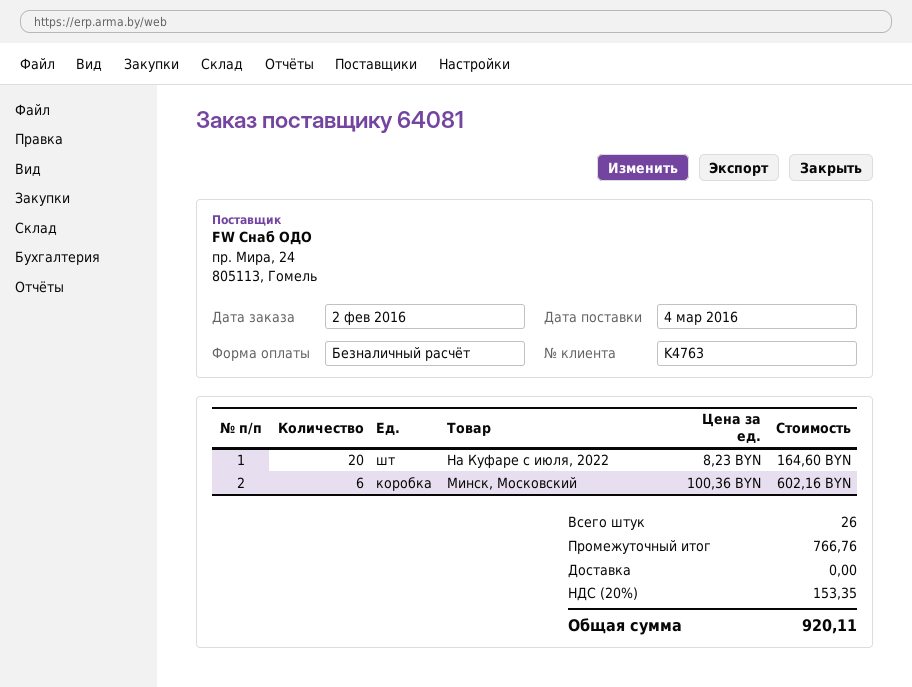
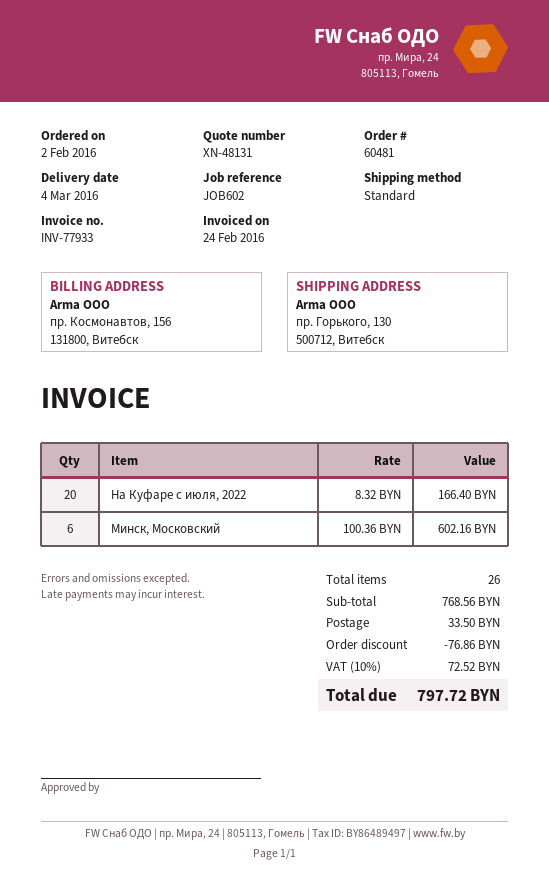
order number: 64081 -> 60481
На Куфаре с июля, 2022: 20 x 8.23 = 164.60 -> 20 x 8.32 = 166.40
subtotal: 766.76 -> 768.56
discount: none -> 76.86
shipping: 0.00 -> 33.50
tax: 20% = 153.35 -> 10% = 72.52
total: 920.11 -> 797.72

